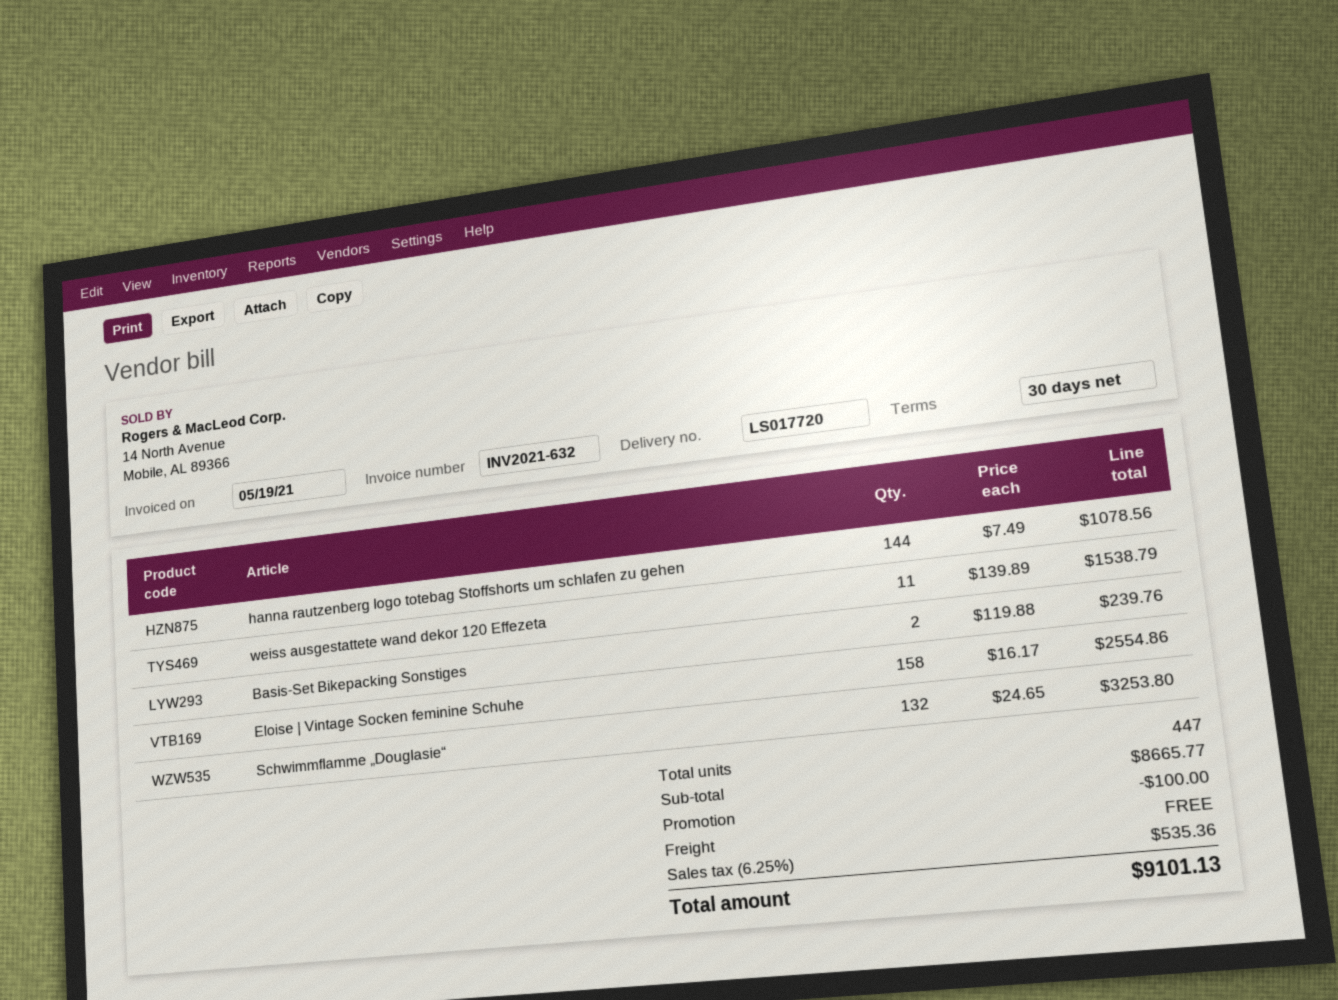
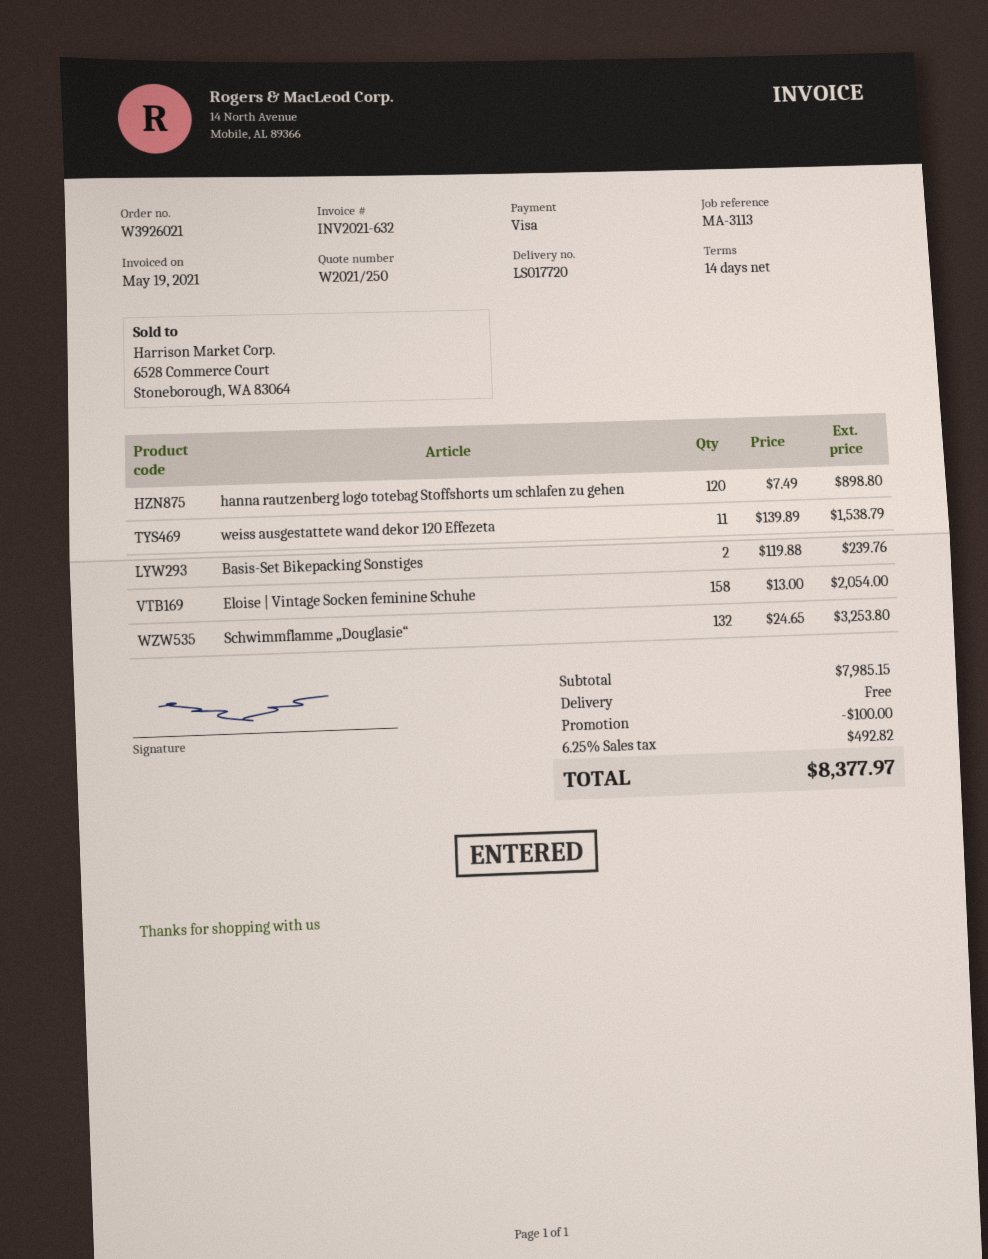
payment terms: 30 days -> 14 days
hanna rautzenberg logo totebag Stoffshorts um schlafen zu gehen: 144 x 7.49 = 1078.56 -> 120 x 7.49 = 898.80
Eloise | Vintage Socken feminine Schuhe: 158 x 16.17 = 2554.86 -> 158 x 13.00 = 2054.00
subtotal: 8665.77 -> 7985.15
tax: 6.25% = 535.36 -> 6.25% = 492.82
total: 9101.13 -> 8377.97

